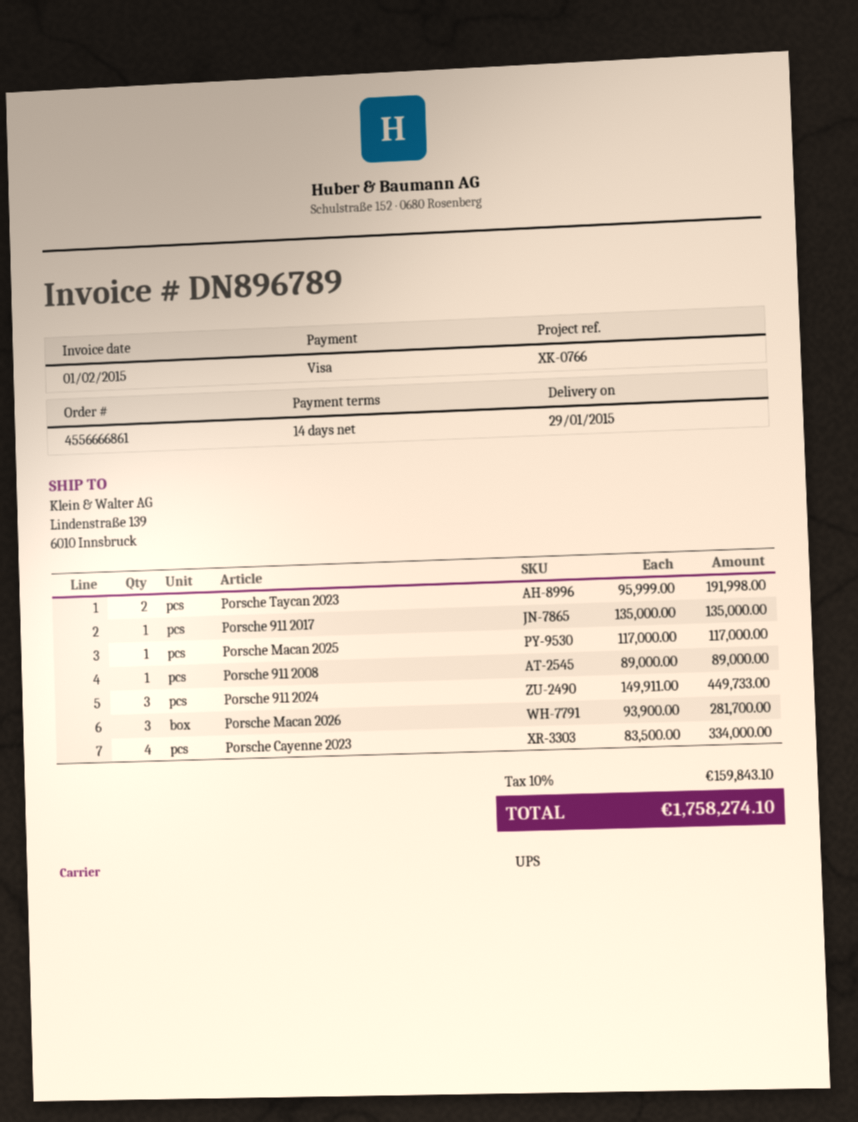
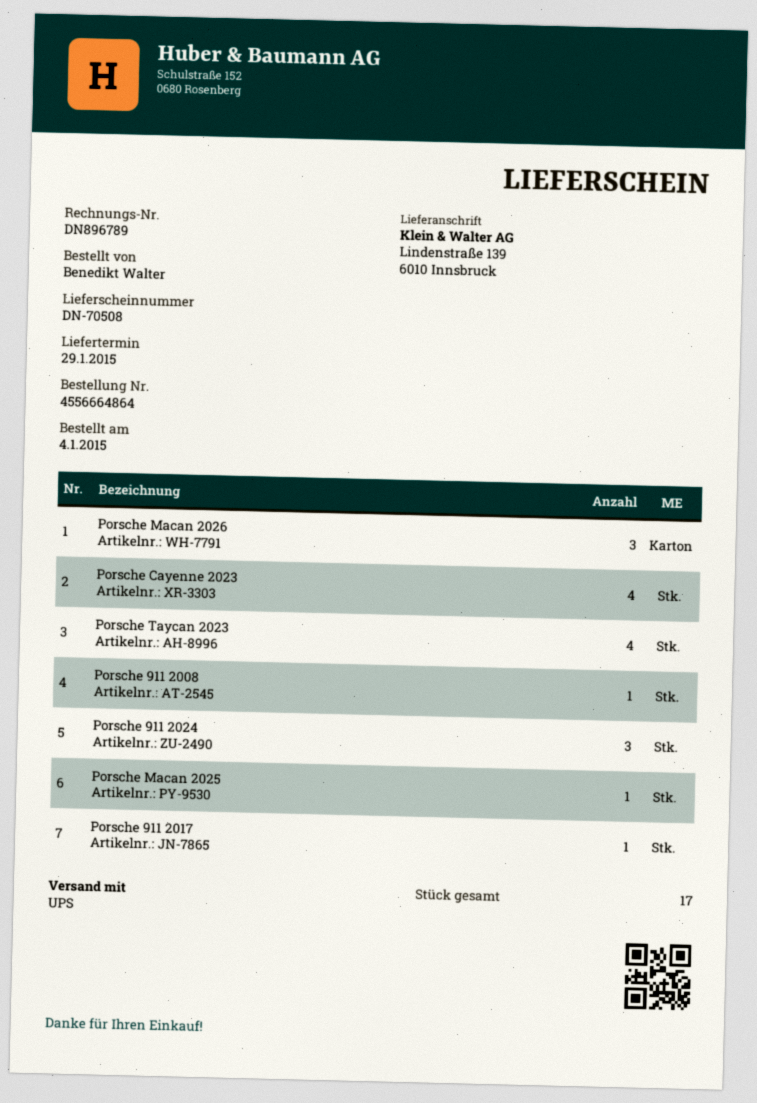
order number: 4556666861 -> 4556664864
Porsche Taycan 2023: 2 -> 4

